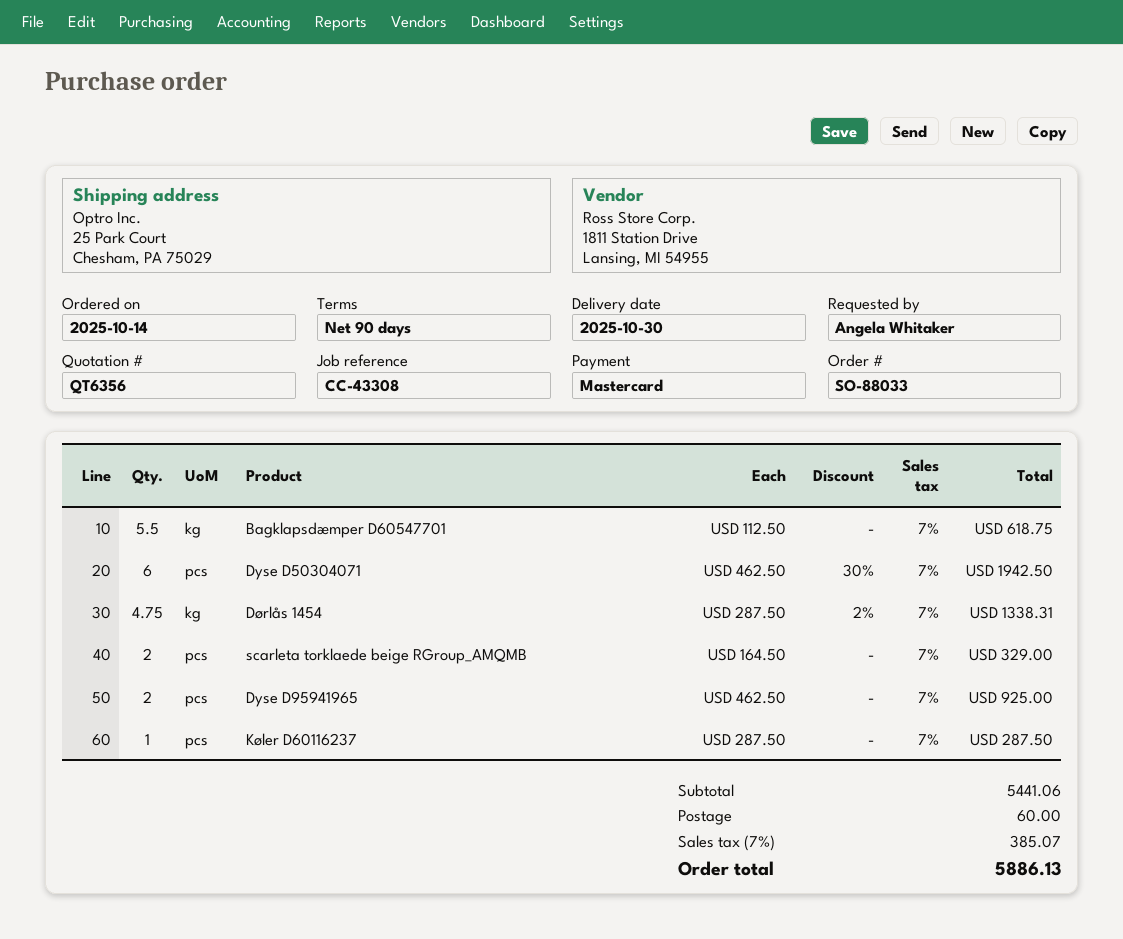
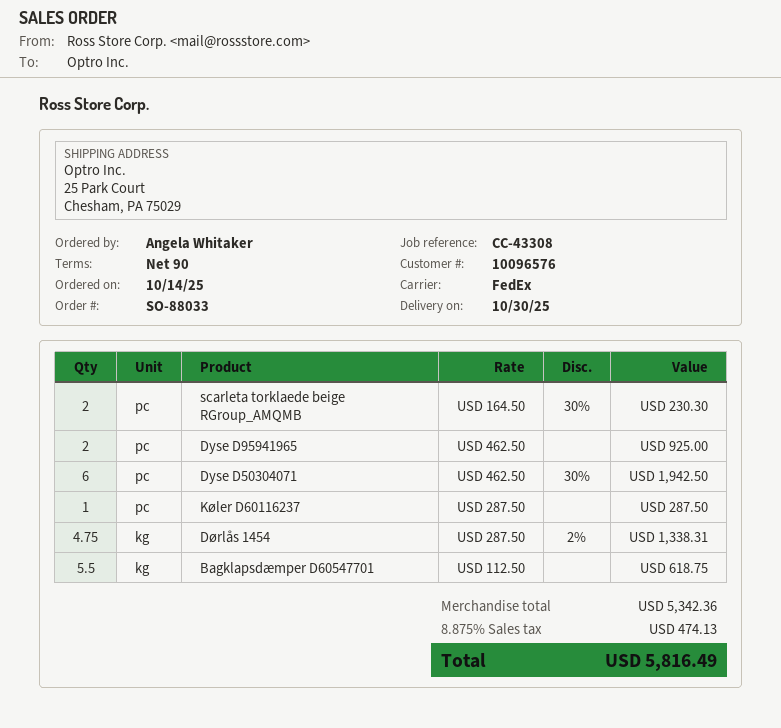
scarleta torklaede beige RGroup_AMQMB: 2 x 164.50 = 329.00 -> 2 x 164.50 - 30% = 230.30
subtotal: 5441.06 -> 5342.36
shipping: 60.00 -> none
tax: 7% = 385.07 -> 8.875% = 474.13
total: 5886.13 -> 5816.49

